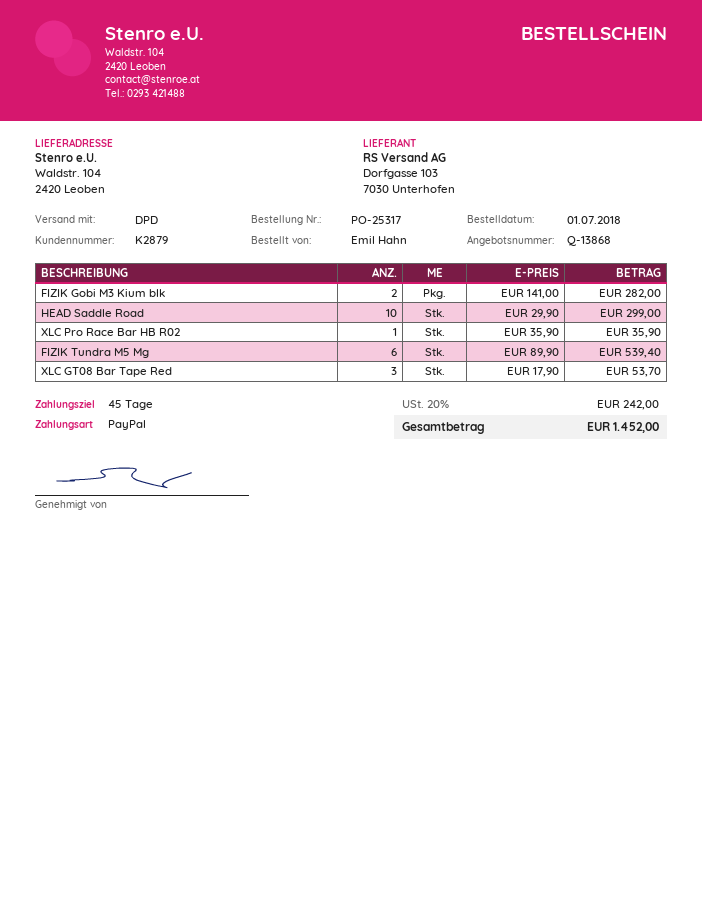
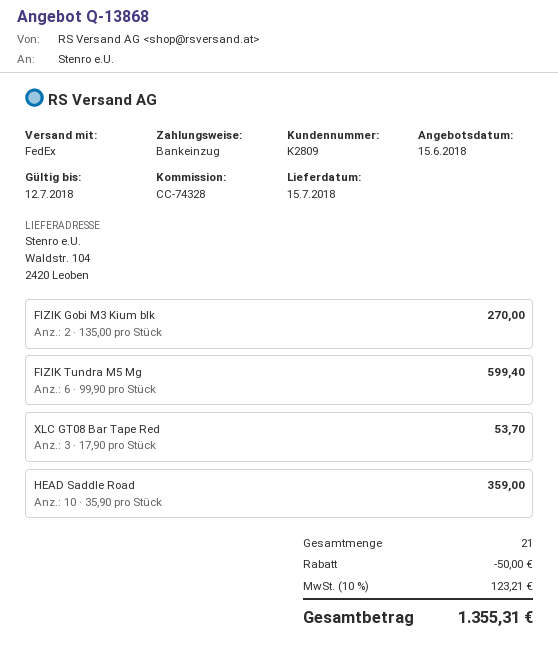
customer number: K2879 -> K2809
payment method: PayPal -> direct debit
shipping method: DPD -> FedEx
FIZIK Gobi M3 Kium blk: 2 x 141.00 = 282.00 -> 2 x 135.00 = 270.00
HEAD Saddle Road: 10 x 29.90 = 299.00 -> 10 x 35.90 = 359.00
XLC Pro Race Bar HB R02: 1 x 35.90 = 35.90 -> none
FIZIK Tundra M5 Mg: 6 x 89.90 = 539.40 -> 6 x 99.90 = 599.40
discount: none -> 50.00
tax: 20% = 242.00 -> 10% = 123.21
total: 1452.00 -> 1355.31

